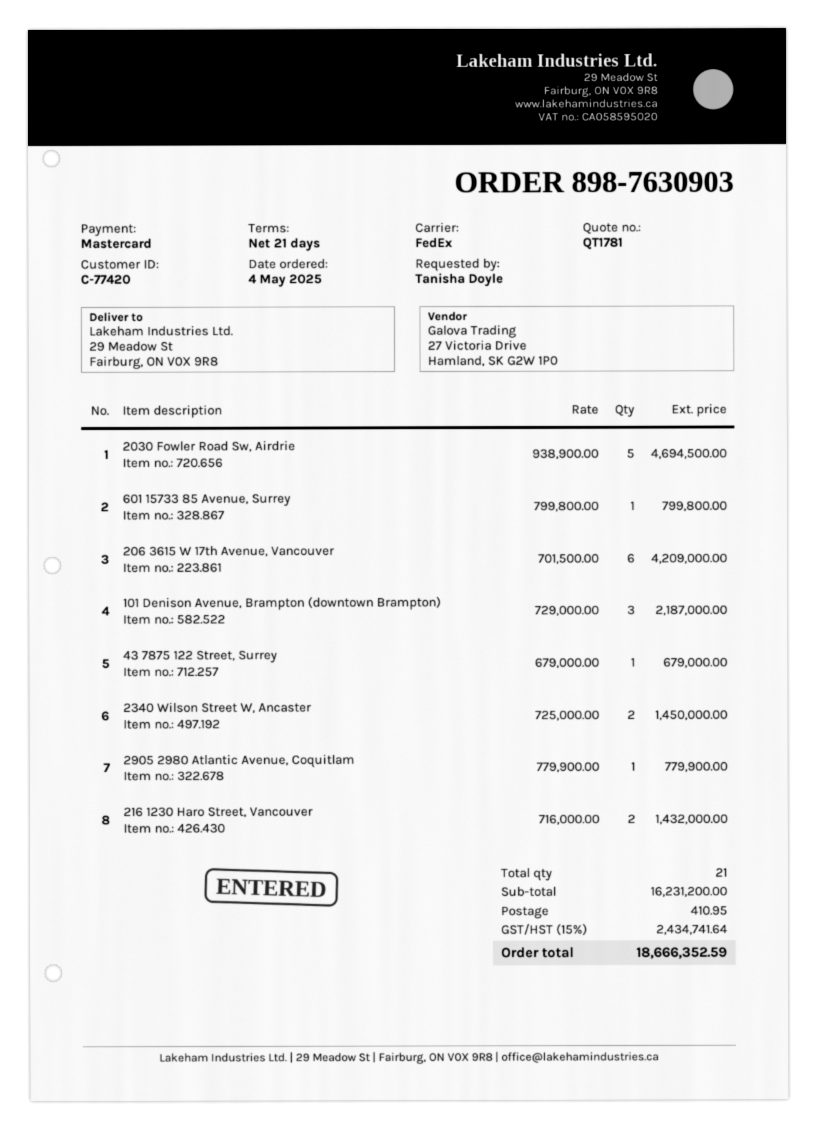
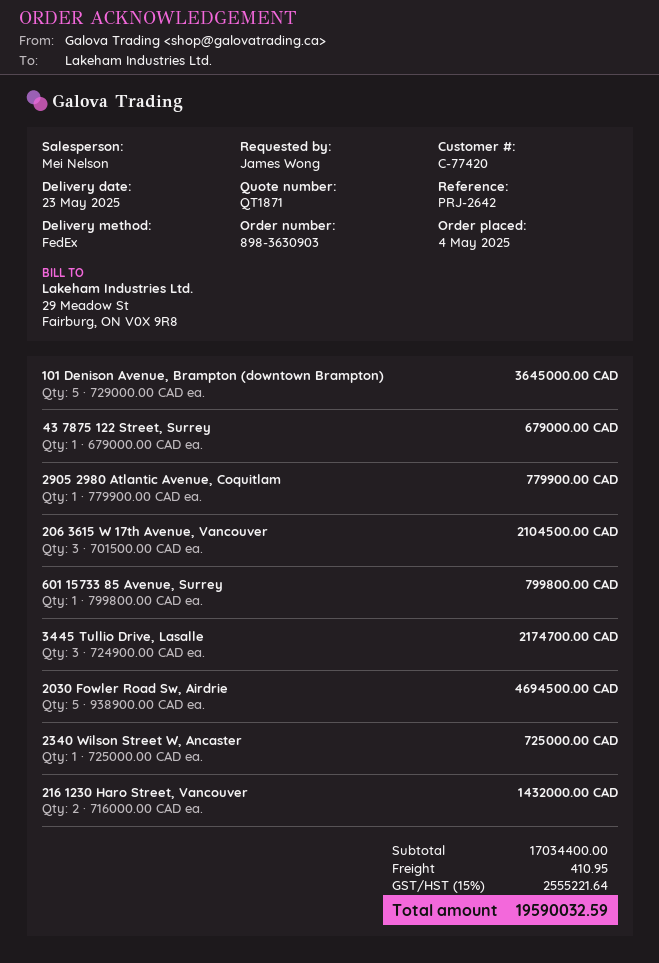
quote number: QT1781 -> QT1871
order number: 898-7630903 -> 898-3630903
ordered by: Tanisha Doyle -> James Wong
206 3615 W 17th Avenue, Vancouver: 6 x 701500.00 = 4209000.00 -> 3 x 701500.00 = 2104500.00
101 Denison Avenue, Brampton (downtown Brampton): 3 x 729000.00 = 2187000.00 -> 5 x 729000.00 = 3645000.00
2340 Wilson Street W, Ancaster: 2 x 725000.00 = 1450000.00 -> 1 x 725000.00 = 725000.00
3445 Tullio Drive, Lasalle: none -> 3 x 724900.00 = 2174700.00
subtotal: 16231200.00 -> 17034400.00
tax: 15% = 2434741.64 -> 15% = 2555221.64
total: 18666352.59 -> 19590032.59

